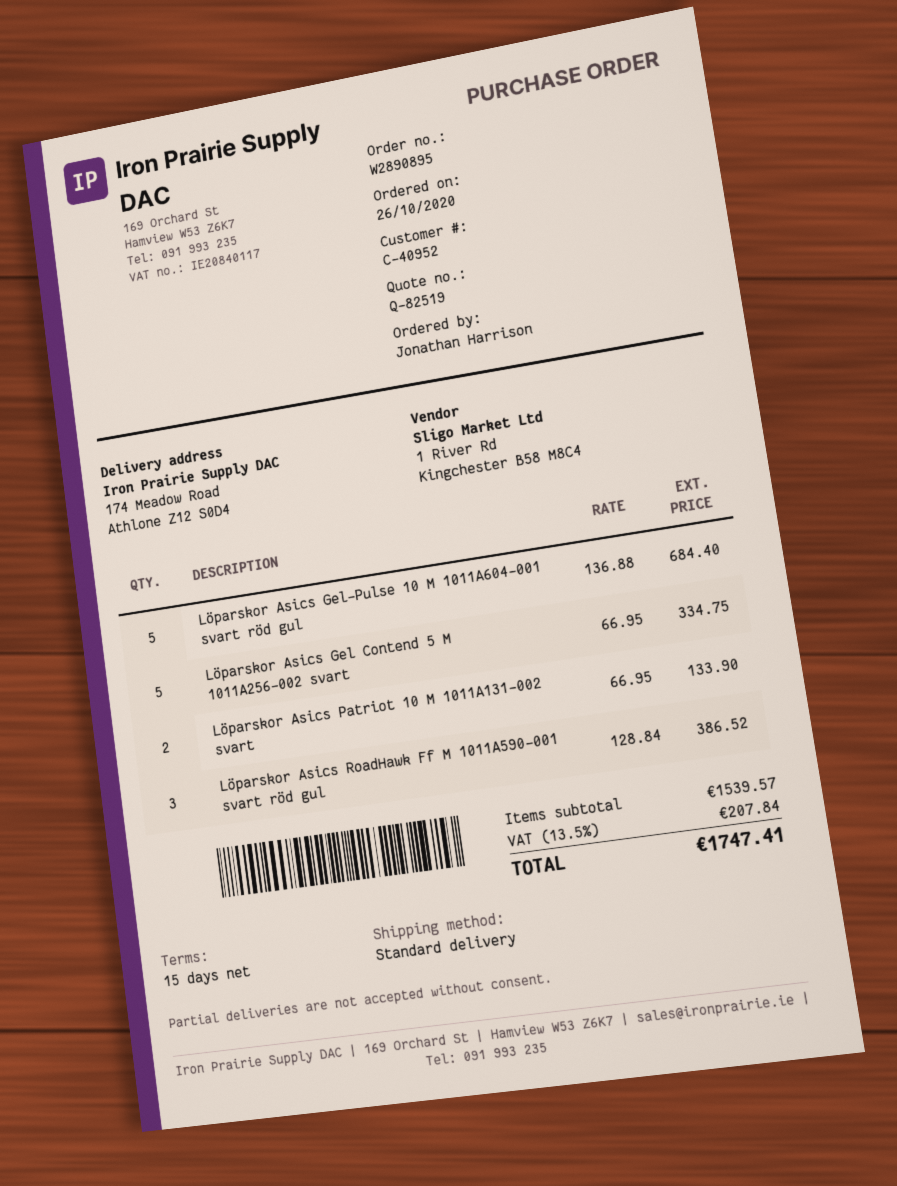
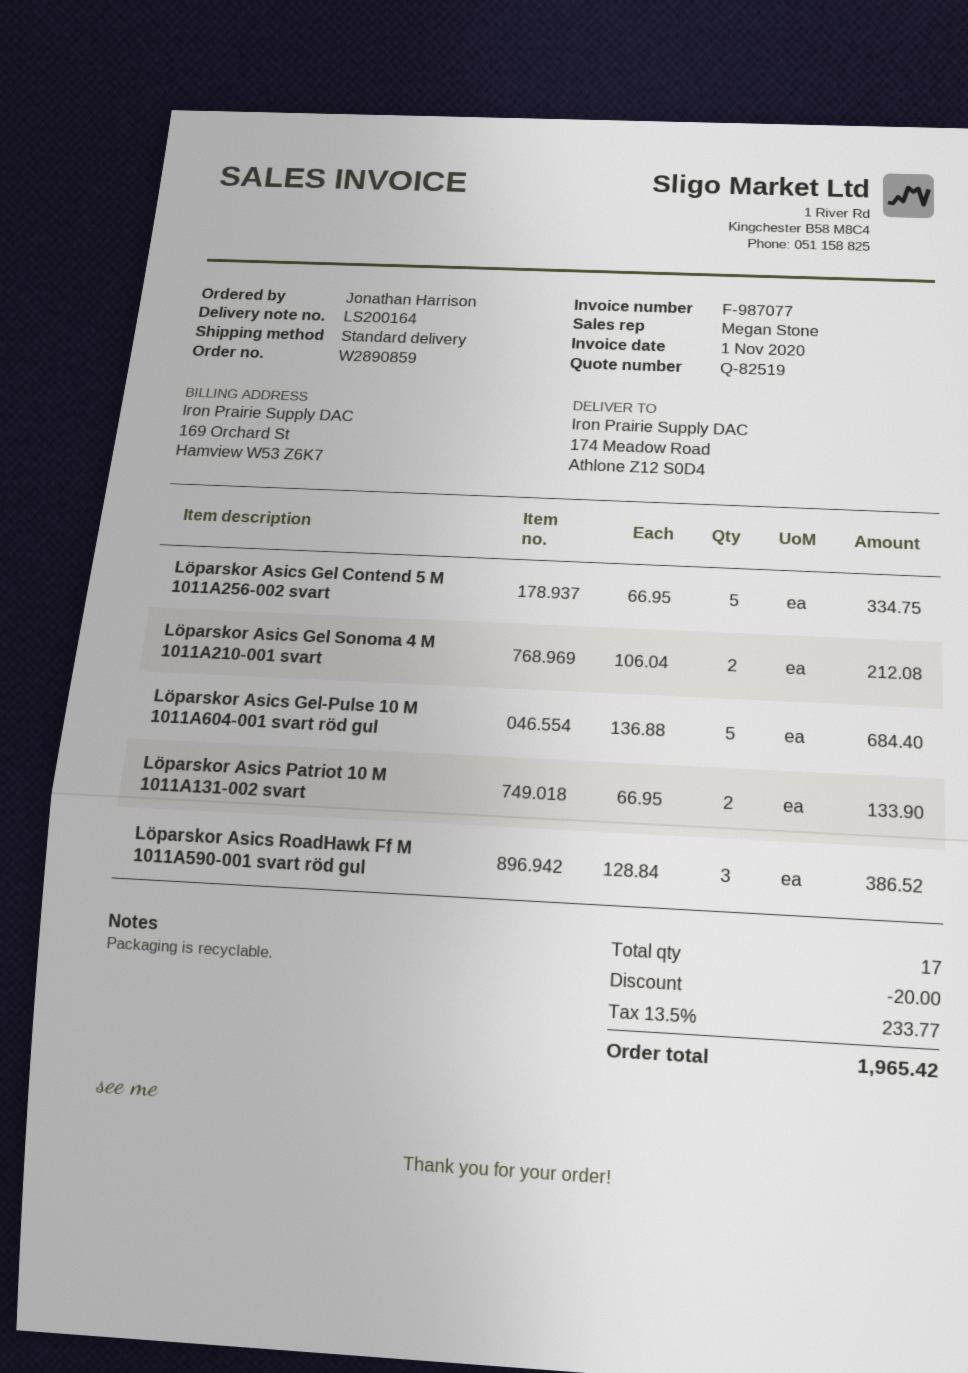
order number: W2890895 -> W2890859
Löparskor Asics Gel Sonoma 4 M 1011A210-001 svart: none -> 2 x 106.04 = 212.08
discount: none -> 20.00
tax: 13.5% = 207.84 -> 13.5% = 233.77
total: 1747.41 -> 1965.42

